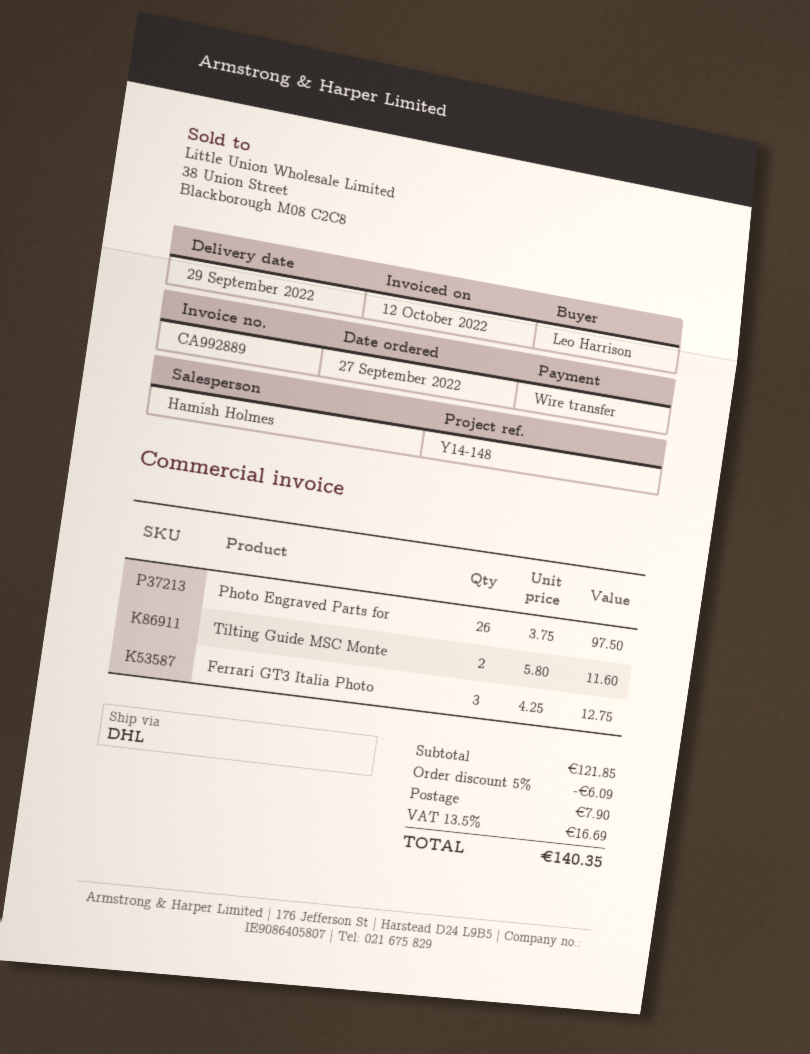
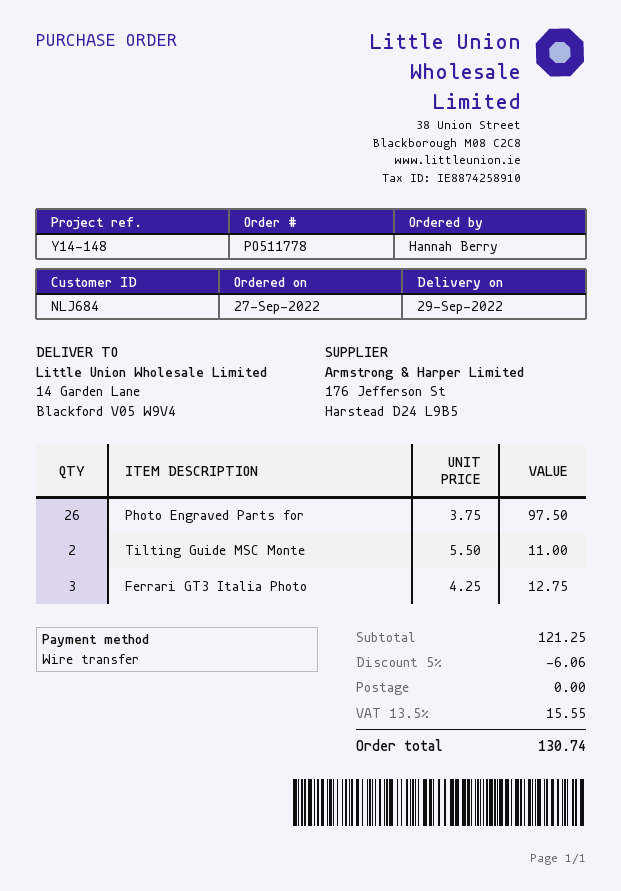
ordered by: Leo Harrison -> Hannah Berry
Tilting Guide MSC Monte: 2 x 5.80 = 11.60 -> 2 x 5.50 = 11.00
subtotal: 121.85 -> 121.25
discount: 5% = 6.09 -> 5% = 6.06
shipping: 7.90 -> 0.00
tax: 13.5% = 16.69 -> 13.5% = 15.55
total: 140.35 -> 130.74

